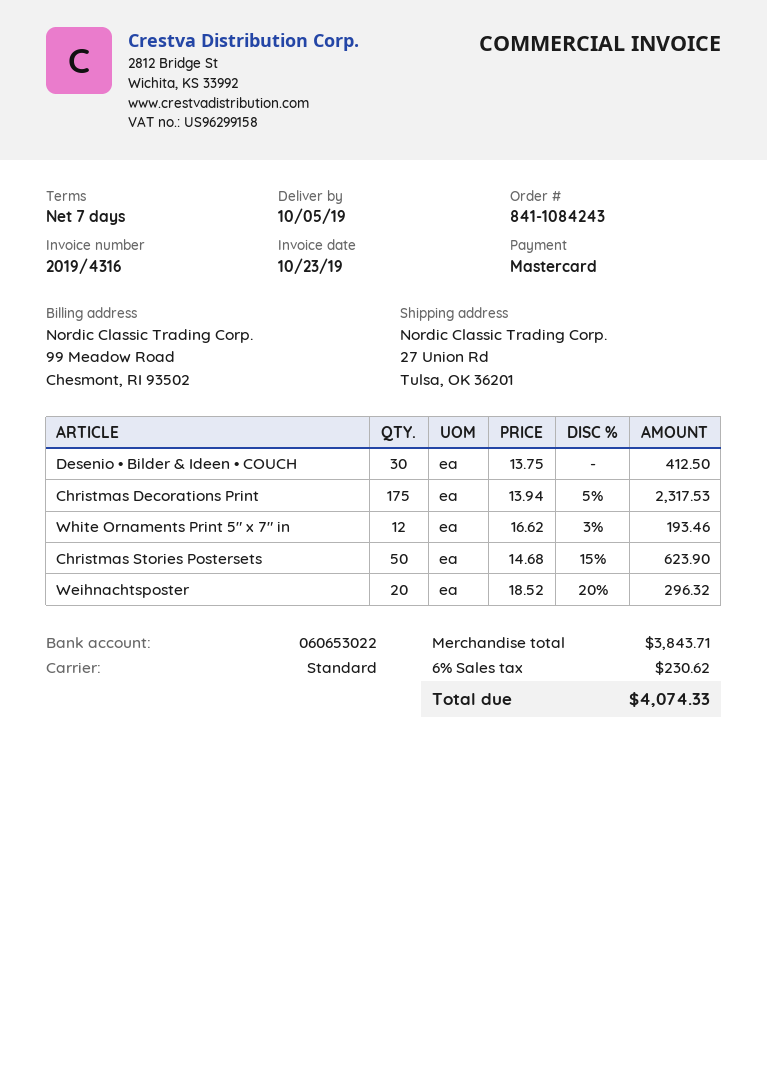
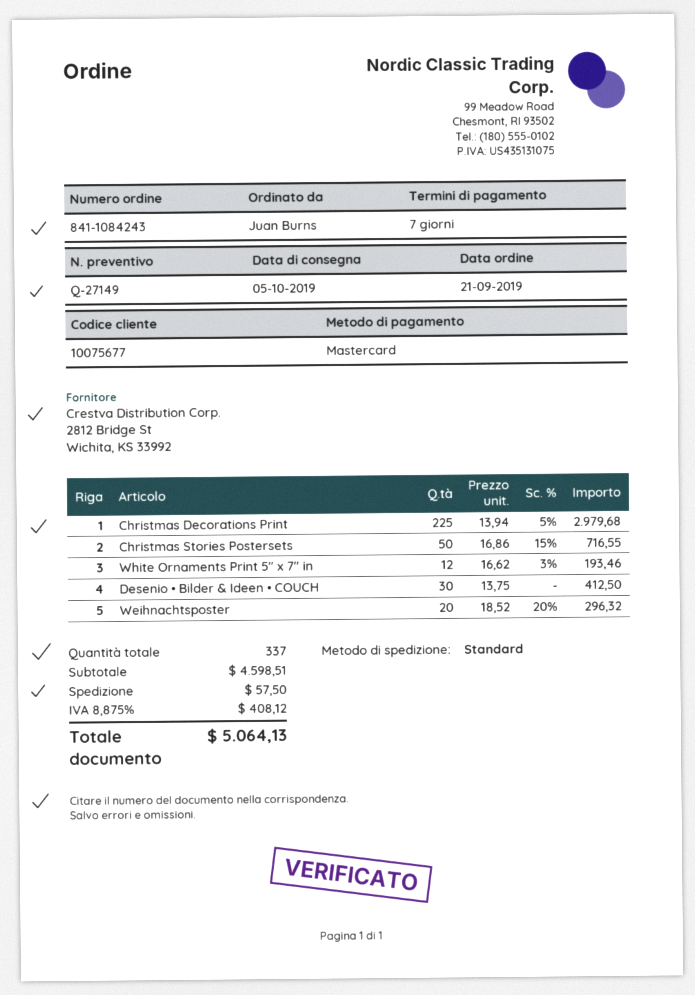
Christmas Decorations Print: 175 x 13.94 - 5% = 2317.53 -> 225 x 13.94 - 5% = 2979.68
Christmas Stories Postersets: 50 x 14.68 - 15% = 623.90 -> 50 x 16.86 - 15% = 716.55
subtotal: 3843.71 -> 4598.51
shipping: none -> 57.50
tax: 6% = 230.62 -> 8.875% = 408.12
total: 4074.33 -> 5064.13

